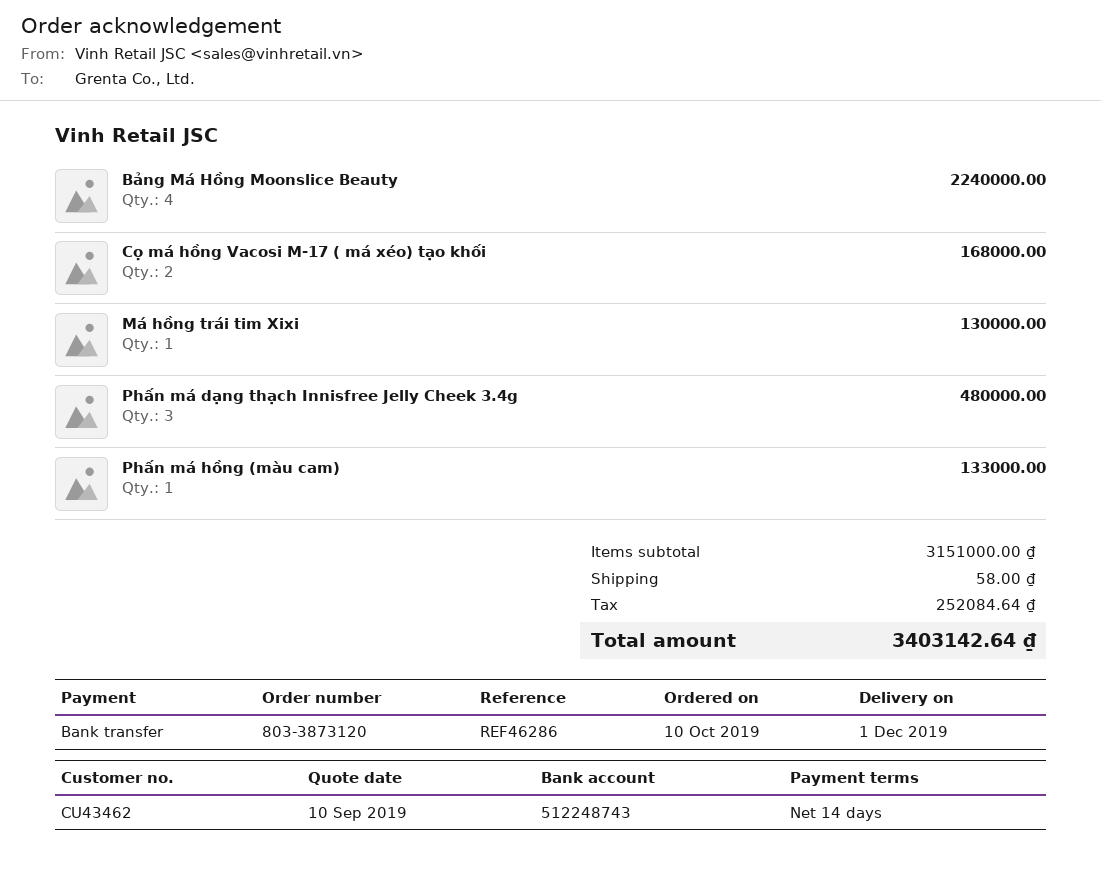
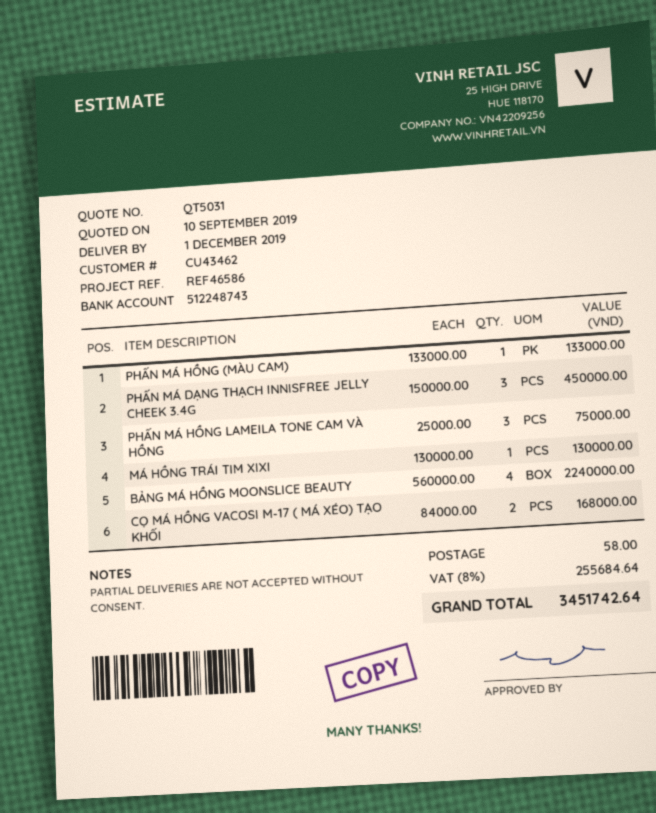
reference: REF46286 -> REF46586
Phấn má dạng thạch Innisfree Jelly Cheek 3.4g: 3 for 480000.00 -> 3 for 450000.00
PHẤN MÁ HỒNG LAMEILA TONE CAM VÀ HỒNG: none -> 3 for 75000.00
tax: 252084.64 -> 255684.64
total: 3403142.64 -> 3451742.64

